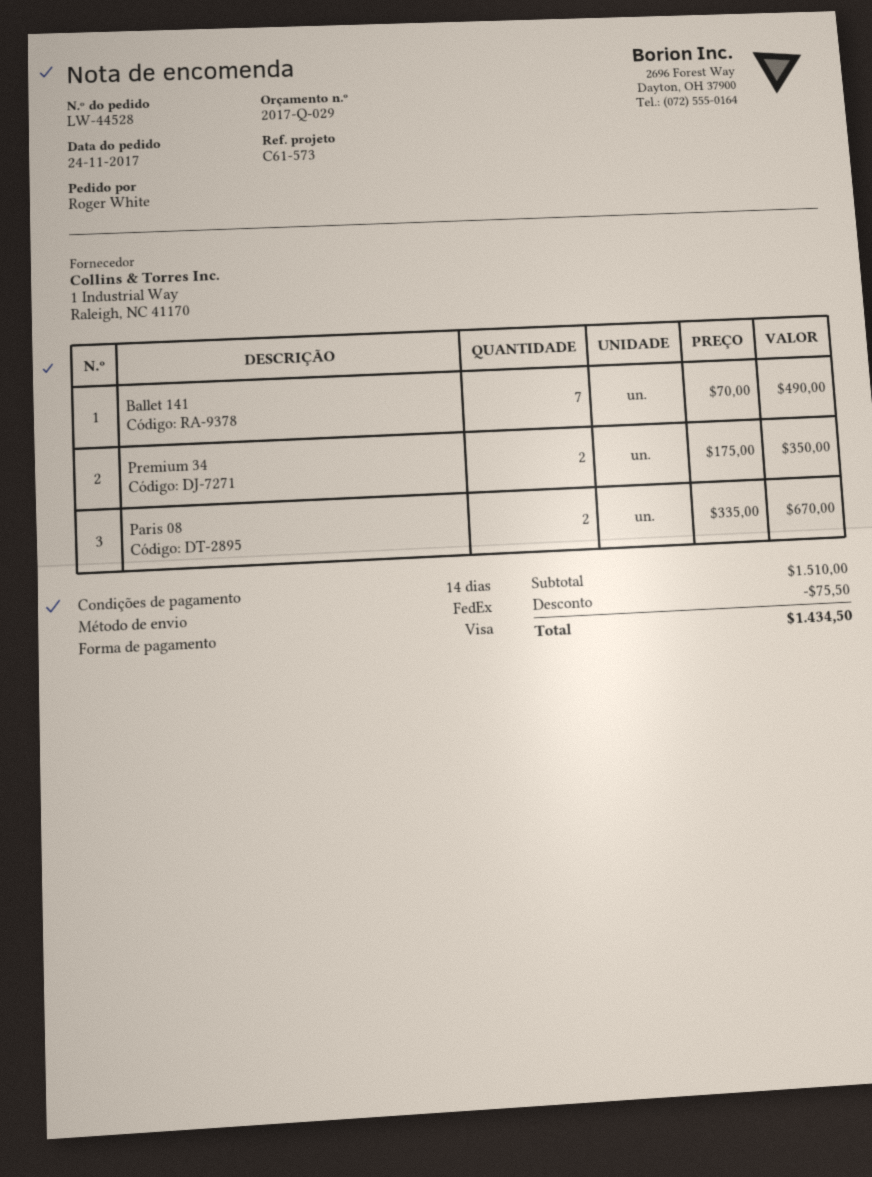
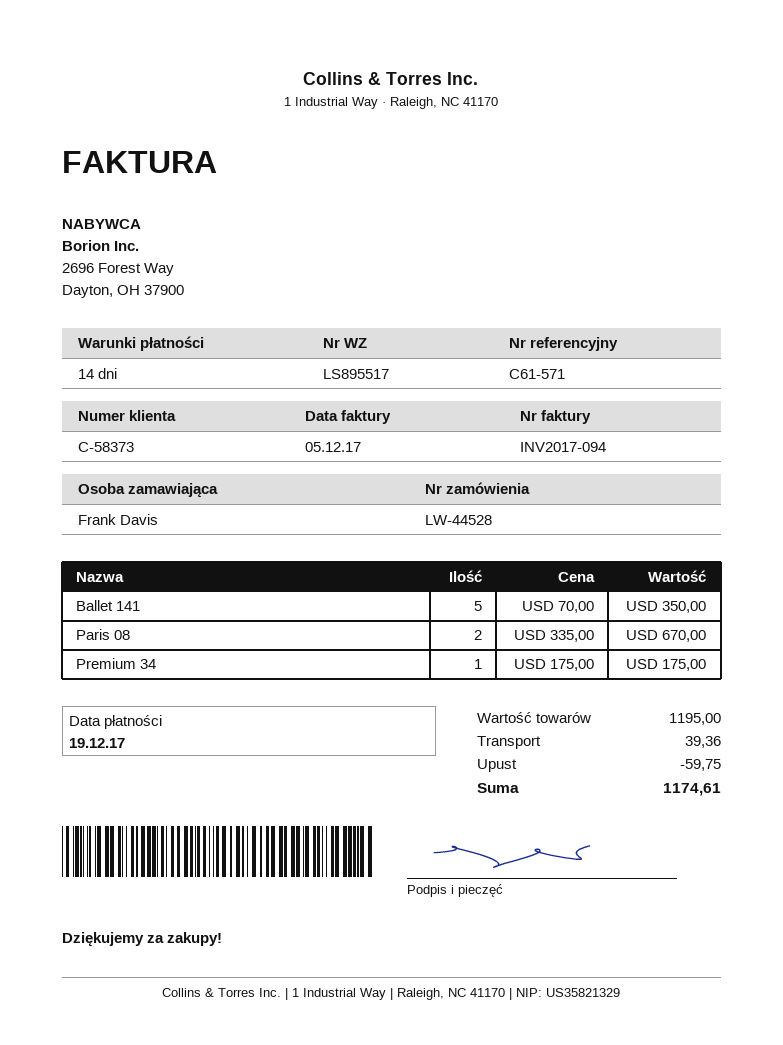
reference: C61-573 -> C61-571
ordered by: Roger White -> Frank Davis
Ballet 141: 7 x 70.00 = 490.00 -> 5 x 70.00 = 350.00
Premium 34: 2 x 175.00 = 350.00 -> 1 x 175.00 = 175.00
subtotal: 1510.00 -> 1195.00
discount: 75.50 -> 59.75
shipping: none -> 39.36
total: 1434.50 -> 1174.61

